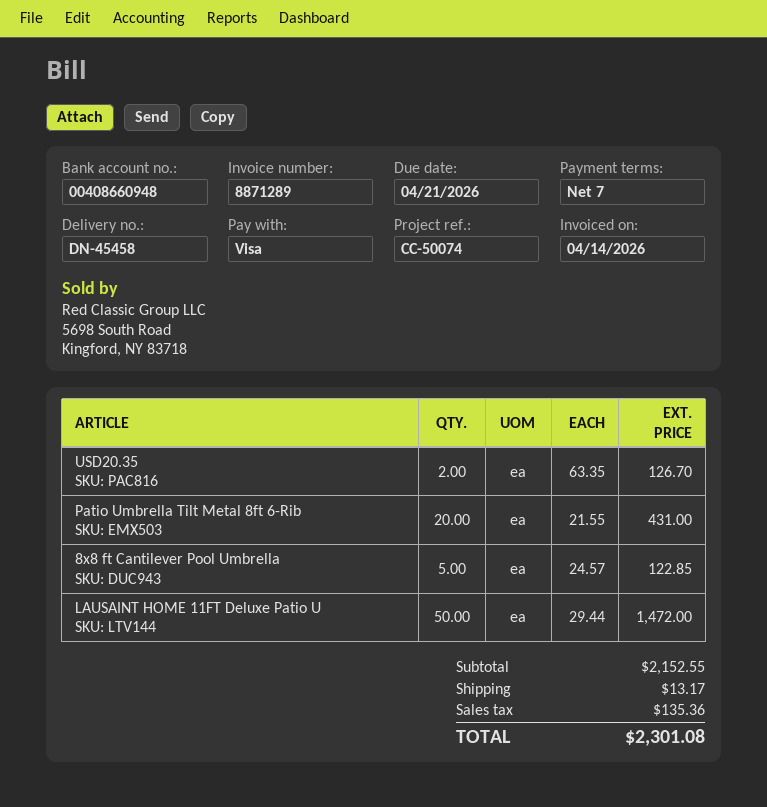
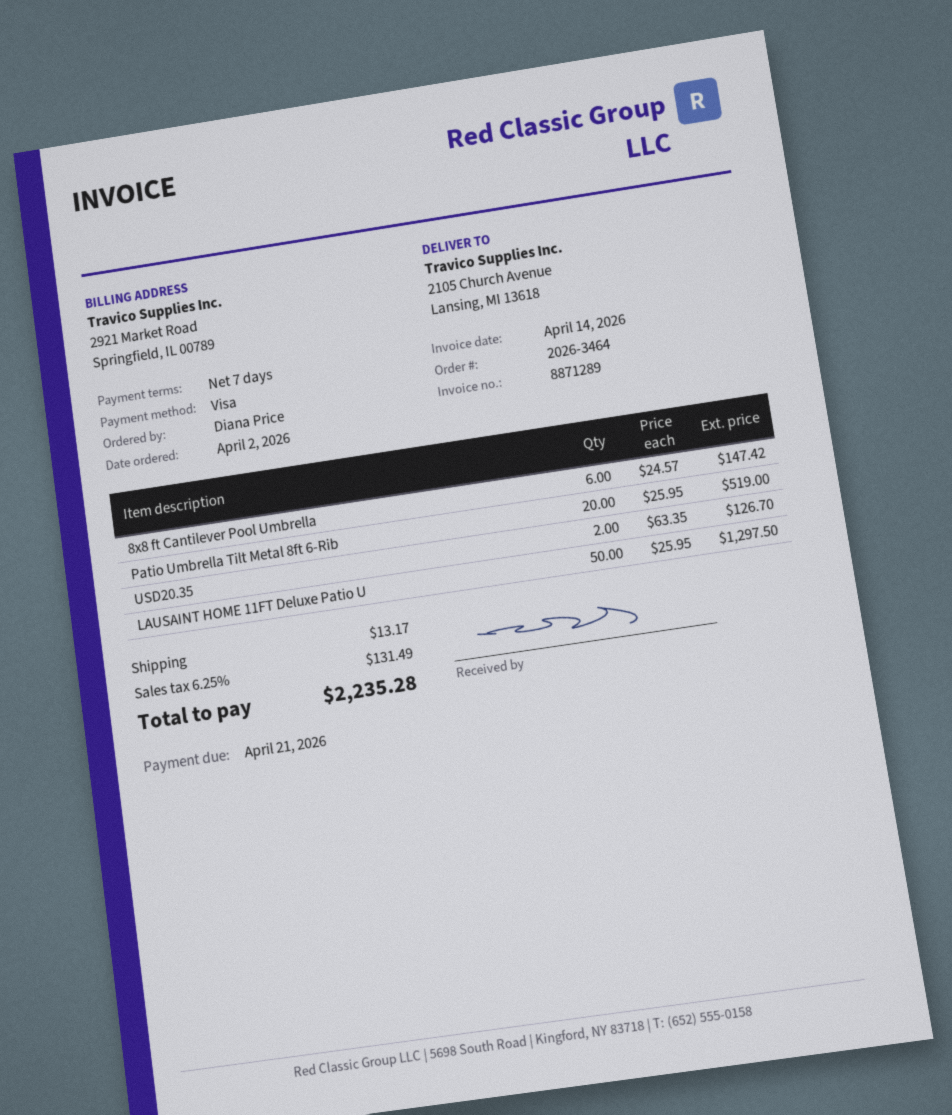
Patio Umbrella Tilt Metal 8ft 6-Rib: 20 x 21.55 = 431.00 -> 20 x 25.95 = 519.00
8x8 ft Cantilever Pool Umbrella: 5 x 24.57 = 122.85 -> 6 x 24.57 = 147.42
LAUSAINT HOME 11FT Deluxe Patio U: 50 x 29.44 = 1472.00 -> 50 x 25.95 = 1297.50
tax: 135.36 -> 131.49
total: 2301.08 -> 2235.28

